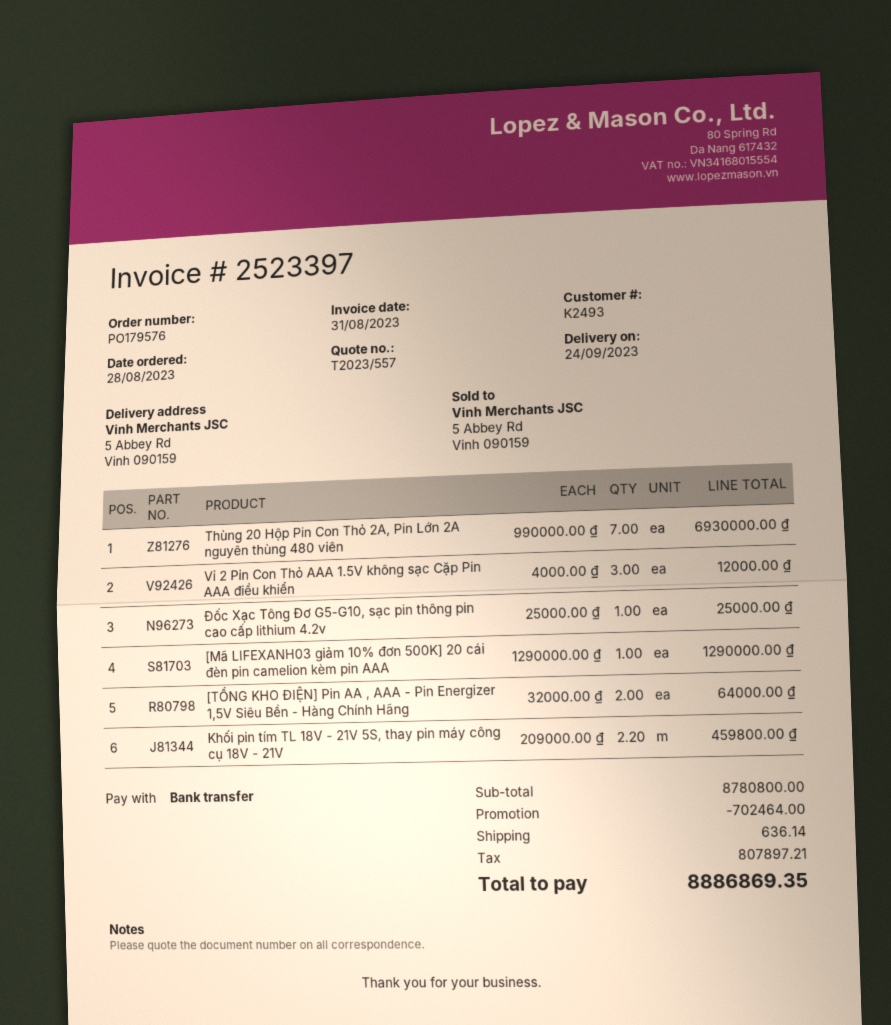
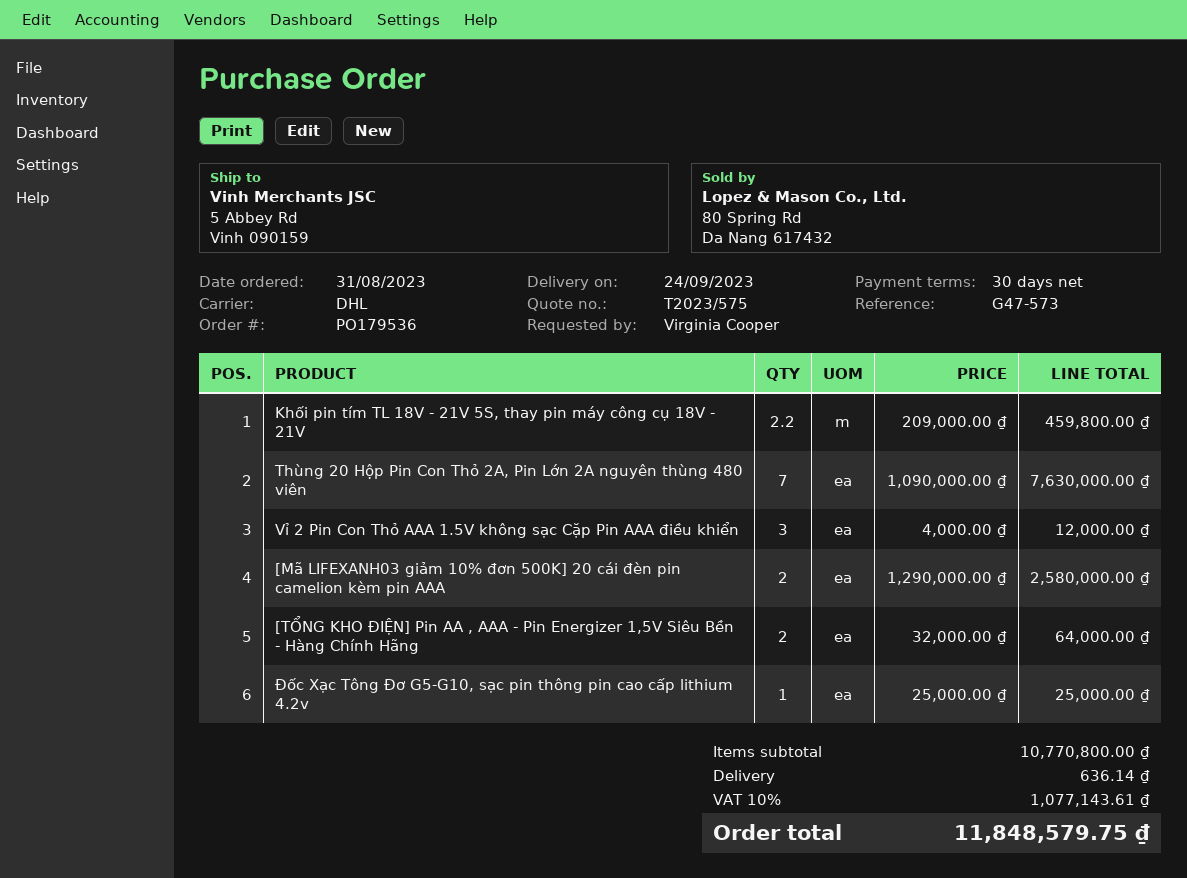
quote number: T2023/557 -> T2023/575
order number: PO179576 -> PO179536
order date: 2023-08-28 -> 2023-08-31
Thùng 20 Hộp Pin Con Thỏ 2A, Pin Lớn 2A nguyên thùng 480 viên: 7 x 990000.00 = 6930000.00 -> 7 x 1090000.00 = 7630000.00
[Mã LIFEXANH03 giảm 10% đơn 500K] 20 cái đèn pin camelion kèm pin AAA: 1 x 1290000.00 = 1290000.00 -> 2 x 1290000.00 = 2580000.00
subtotal: 8780800.00 -> 10770800.00
discount: 702464.00 -> none
tax: 807897.21 -> 1077143.61
total: 8886869.35 -> 11848579.75

